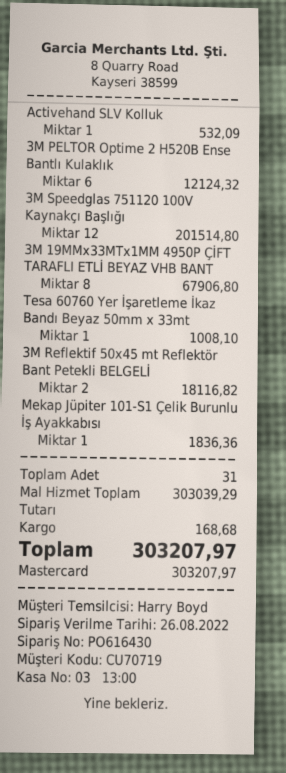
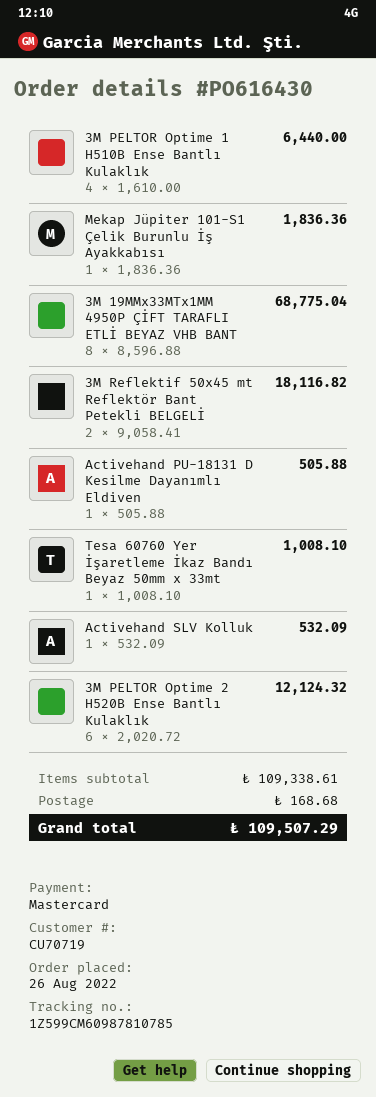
3M Speedglas 751120 100V Kaynakçı Başlığı: 12 for 201514.80 -> none
3M 19MMx33MTx1MM 4950P ÇİFT TARAFLI ETLİ BEYAZ VHB BANT: 8 for 67906.80 -> 8 for 68775.04
3M PELTOR Optime 1 H510B Ense Bantlı Kulaklık: none -> 4 for 6440.00
Activehand PU-18131 D Kesilme Dayanımlı Eldiven: none -> 1 for 505.88
subtotal: 303039.29 -> 109338.61
total: 303207.97 -> 109507.29

